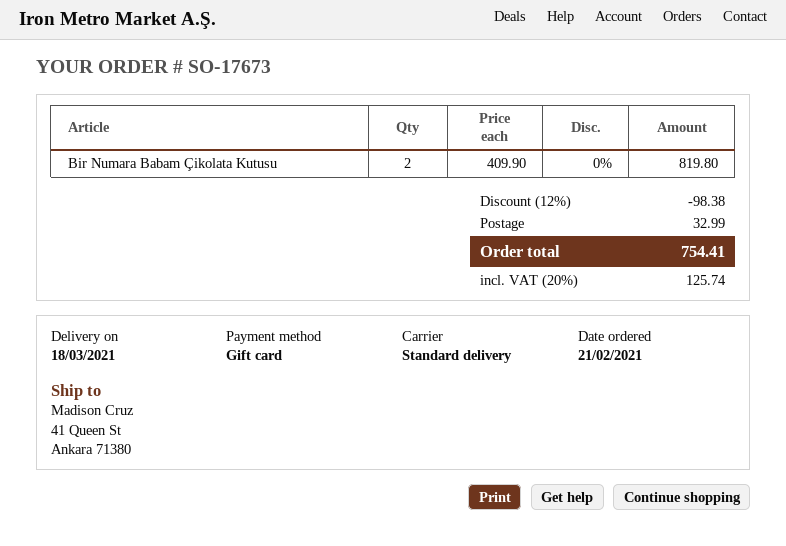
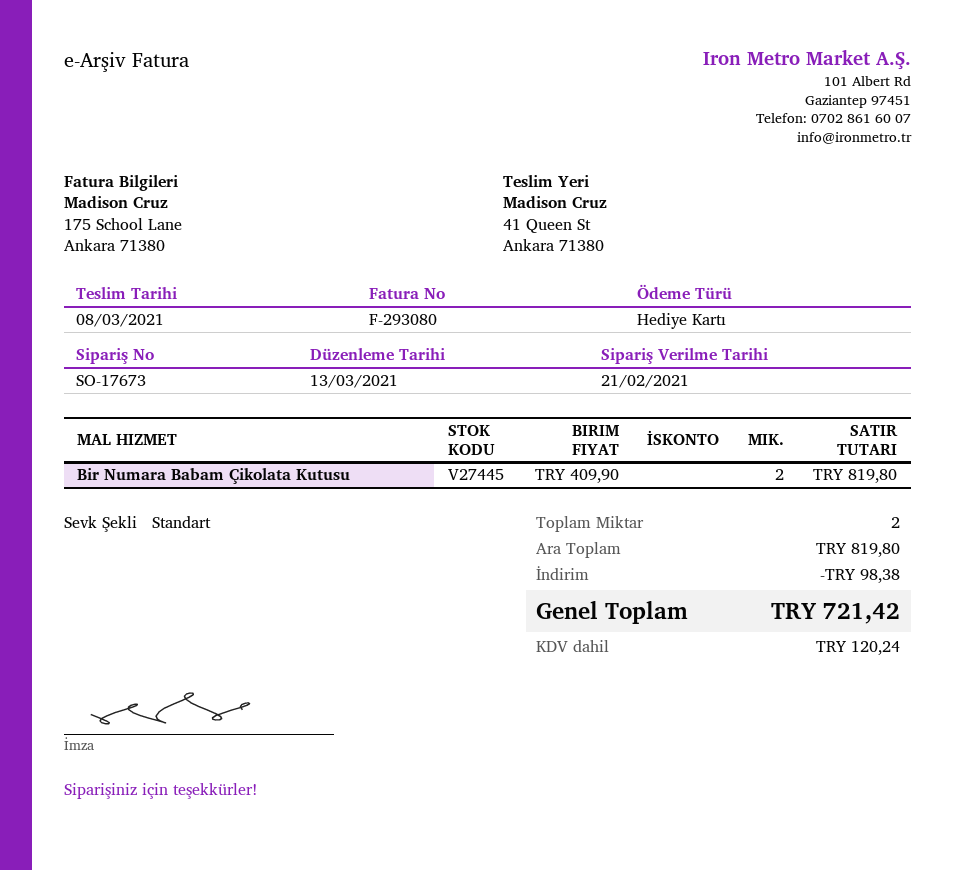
delivery date: 2021-03-18 -> 2021-03-08
shipping: 32.99 -> none
tax: 125.74 -> 120.24
total: 754.41 -> 721.42

